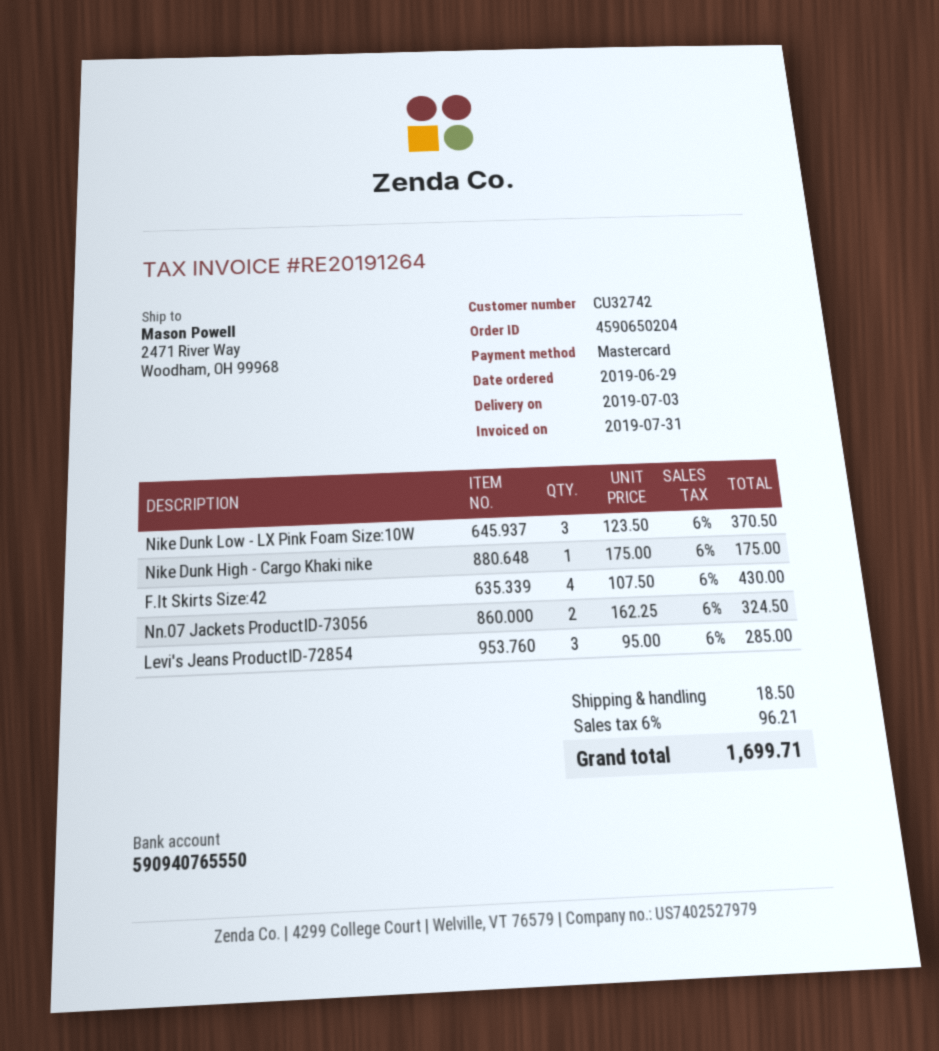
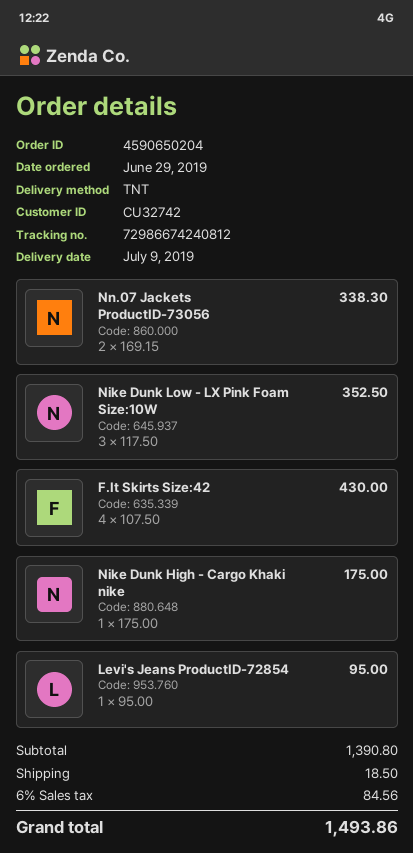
delivery date: 2019-07-03 -> 2019-07-09
Nike Dunk Low - LX Pink Foam Size:10W: 3 x 123.50 = 370.50 -> 3 x 117.50 = 352.50
Nn.07 Jackets ProductID-73056: 2 x 162.25 = 324.50 -> 2 x 169.15 = 338.30
Levi's Jeans ProductID-72854: 3 x 95.00 = 285.00 -> 1 x 95.00 = 95.00
tax: 6% = 96.21 -> 6% = 84.56
total: 1699.71 -> 1493.86

